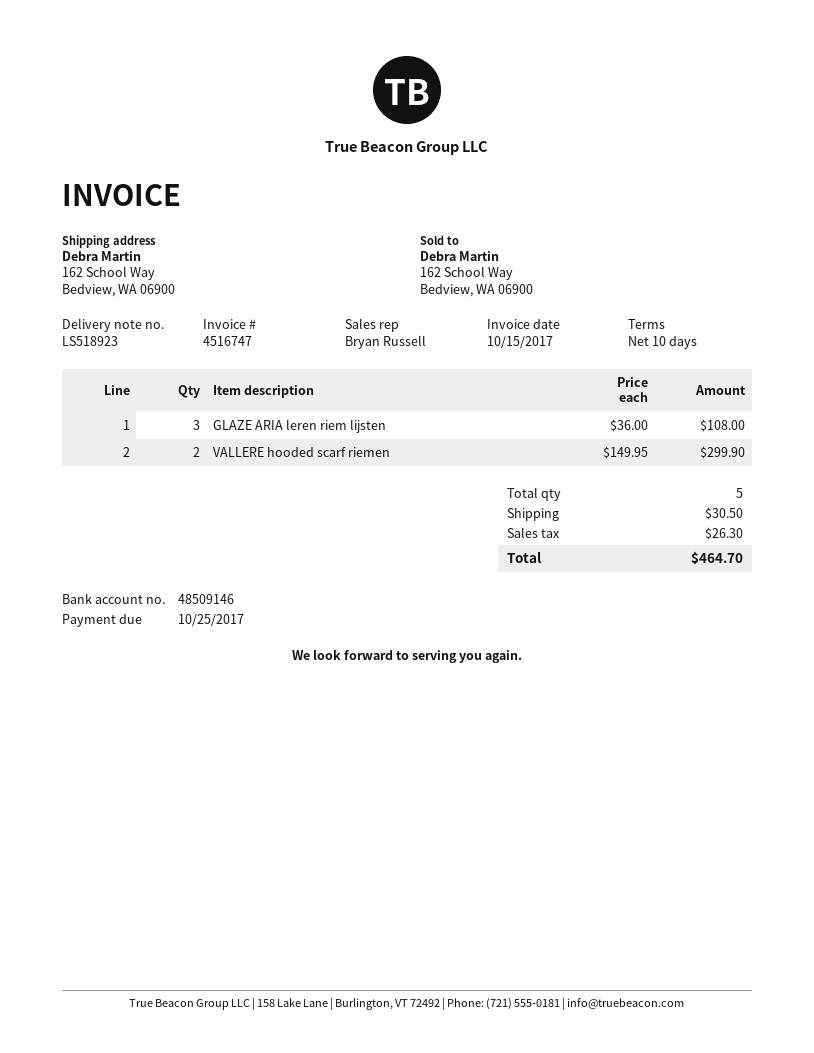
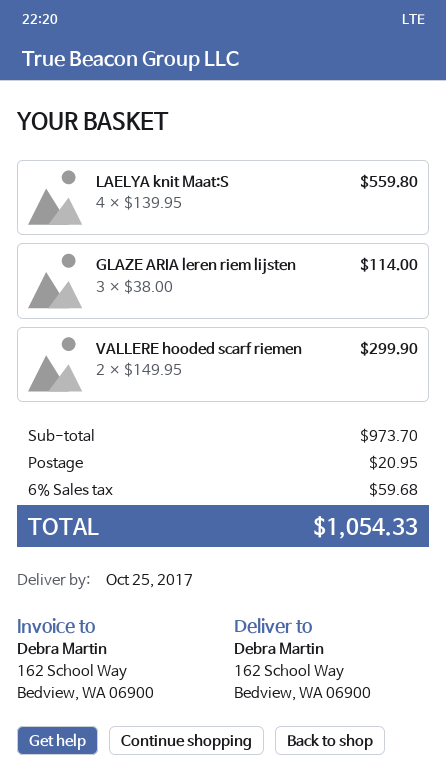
GLAZE ARIA leren riem lijsten: 3 x 36.00 = 108.00 -> 3 x 38.00 = 114.00
LAELYA knit Maat:S: none -> 4 x 139.95 = 559.80
shipping: 30.50 -> 20.95
tax: 26.30 -> 59.68
total: 464.70 -> 1054.33

